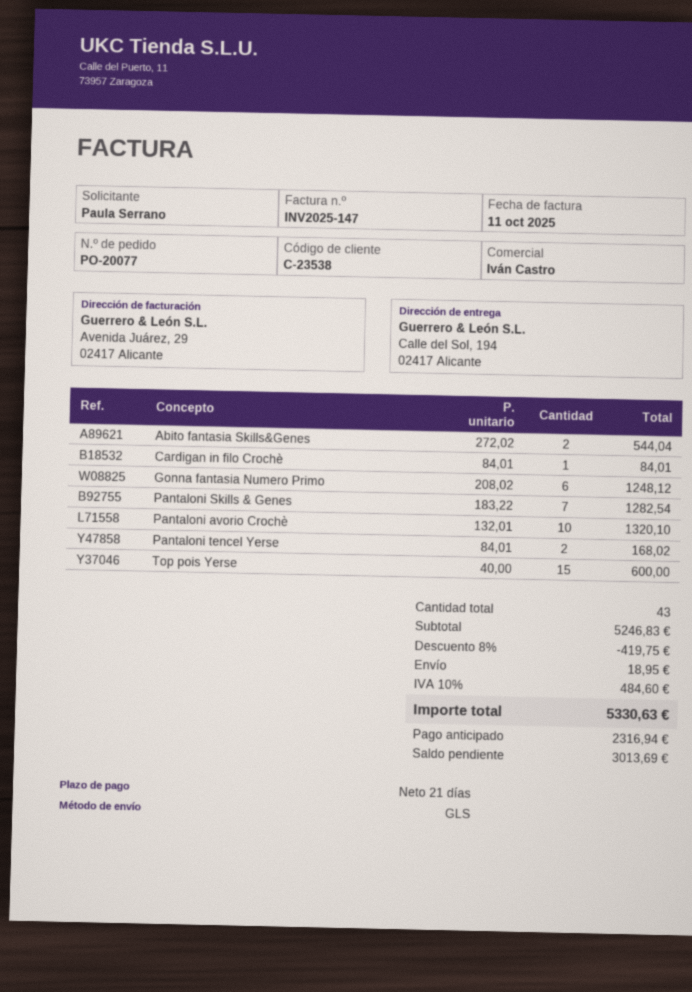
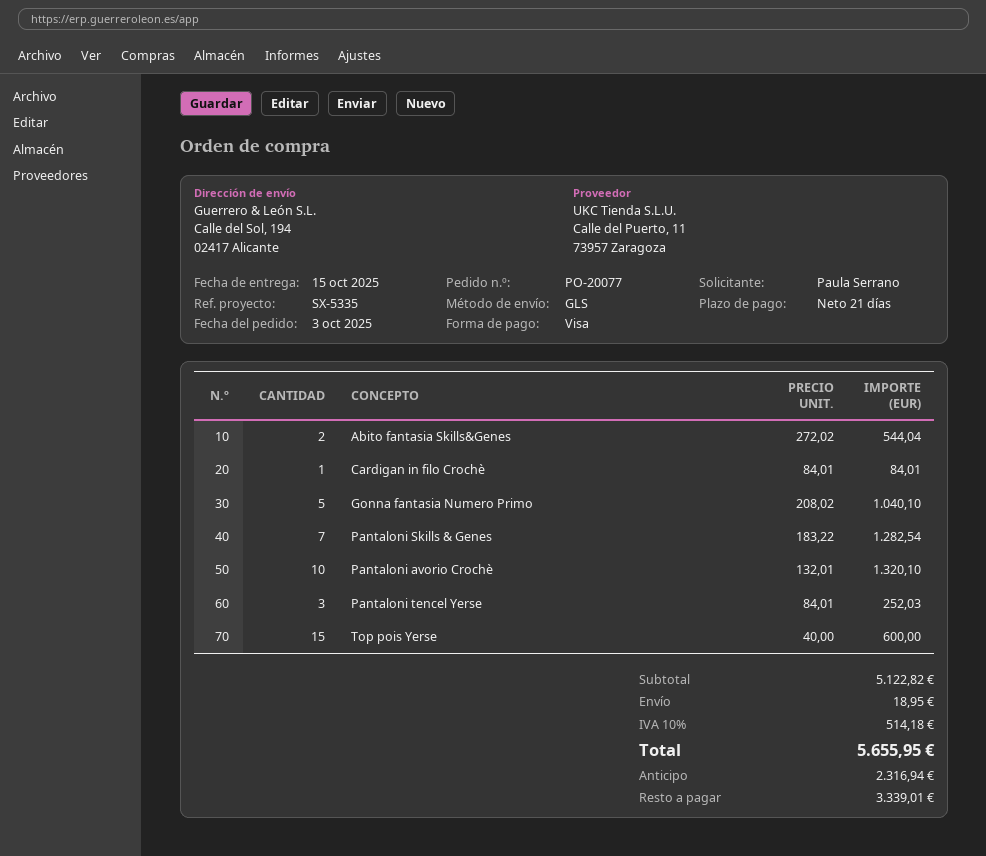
Gonna fantasia Numero Primo: 6 x 208.02 = 1248.12 -> 5 x 208.02 = 1040.10
Pantaloni tencel Yerse: 2 x 84.01 = 168.02 -> 3 x 84.01 = 252.03
subtotal: 5246.83 -> 5122.82
discount: 8% = 419.75 -> none
tax: 10% = 484.60 -> 10% = 514.18
total: 5330.63 -> 5655.95
balance: 3013.69 -> 3339.01

